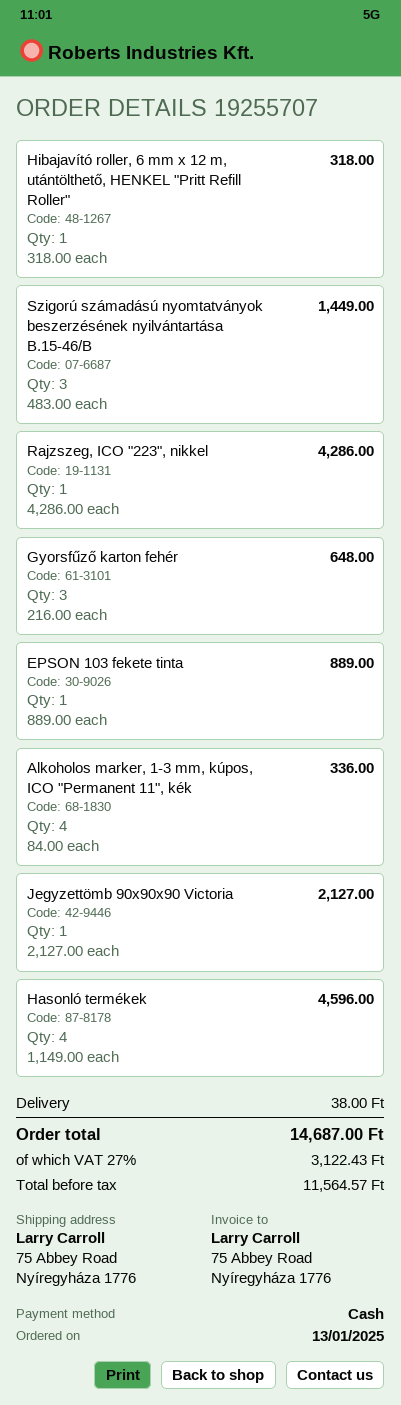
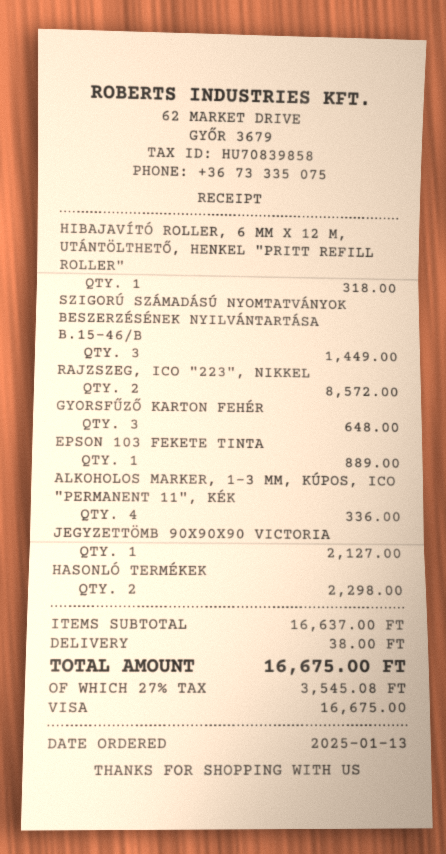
payment method: cash -> Visa
Rajzszeg, ICO "223", nikkel: 1 for 4286.00 -> 2 for 8572.00
Hasonló termékek: 4 for 4596.00 -> 2 for 2298.00
tax: 27% = 3122.43 -> 27% = 3545.08
total: 14687.00 -> 16675.00

